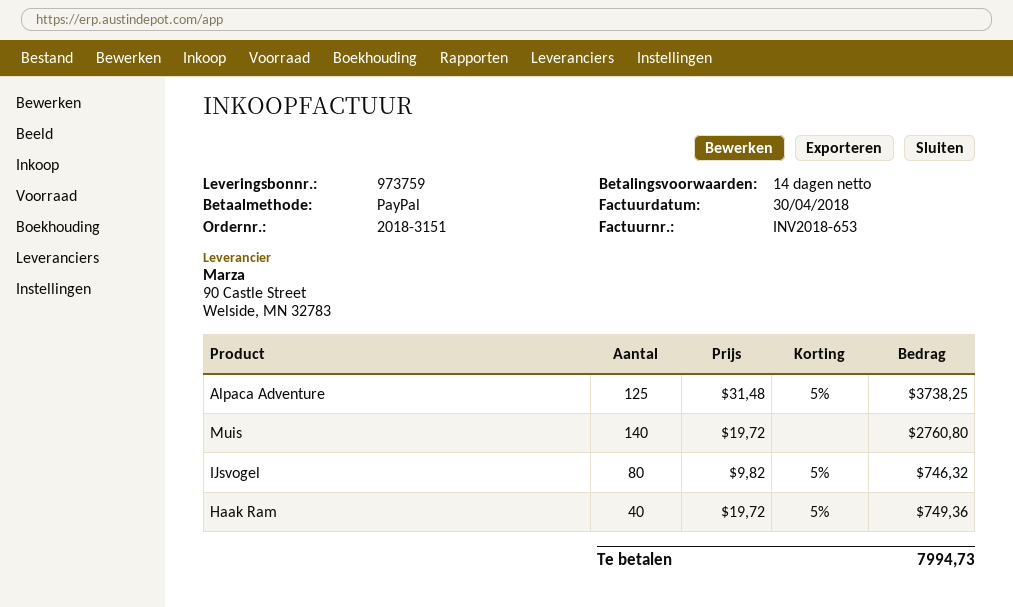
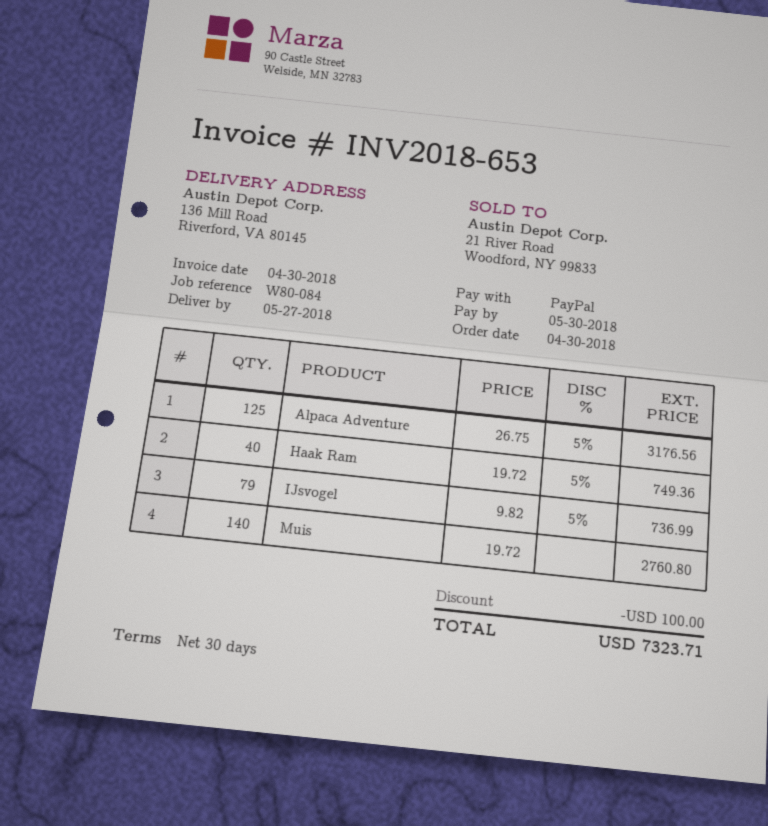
payment terms: 14 days -> 30 days
Alpaca Adventure: 125 x 31.48 - 5% = 3738.25 -> 125 x 26.75 - 5% = 3176.56
IJsvogel: 80 x 9.82 - 5% = 746.32 -> 79 x 9.82 - 5% = 736.99
discount: none -> 100.00
total: 7994.73 -> 7323.71

